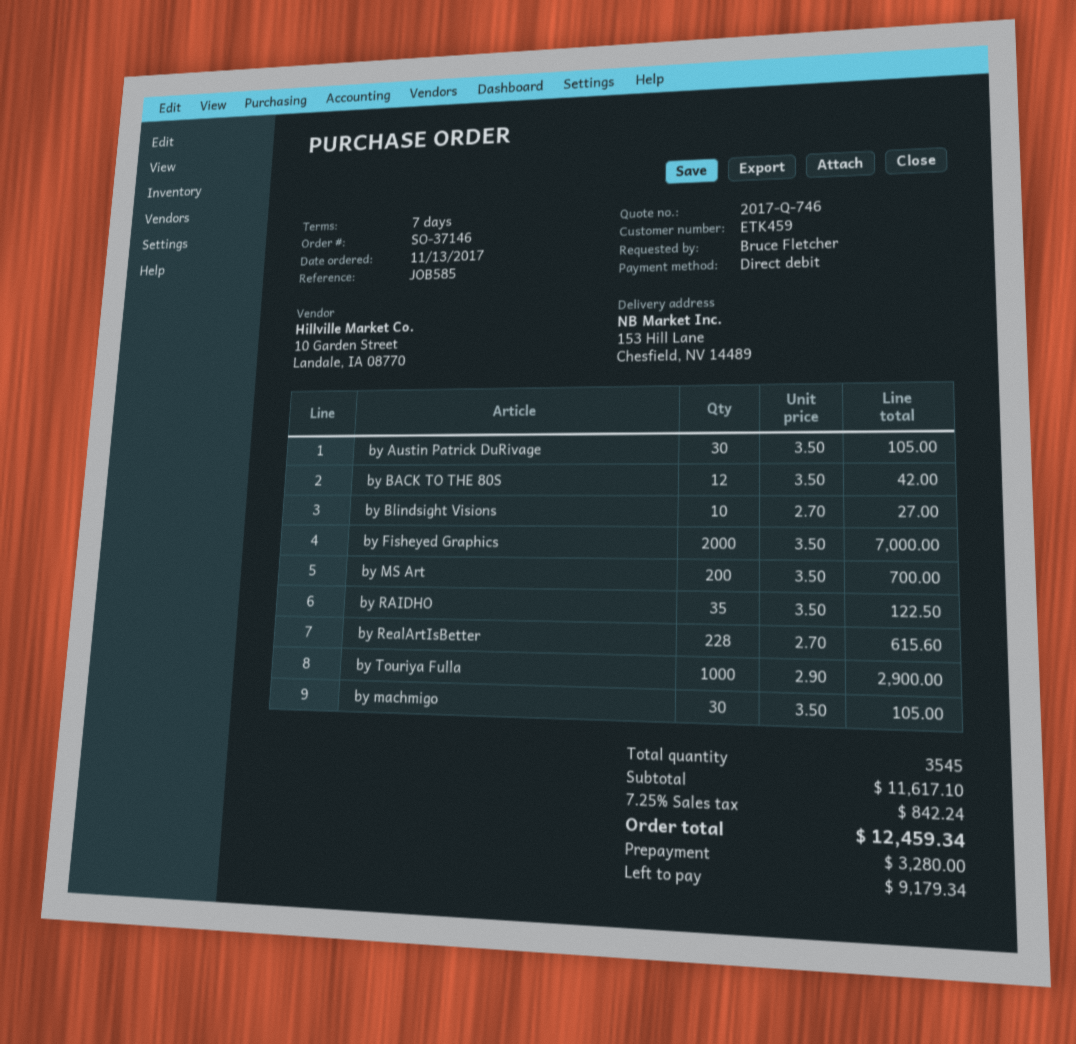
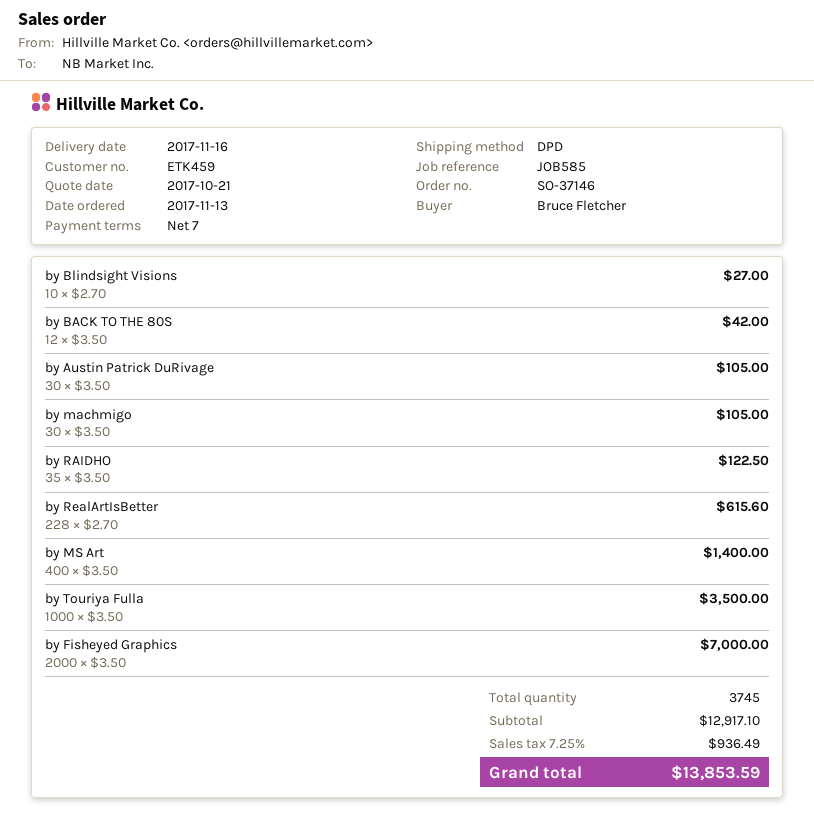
by MS Art: 200 x 3.50 = 700.00 -> 400 x 3.50 = 1400.00
by Touriya Fulla: 1000 x 2.90 = 2900.00 -> 1000 x 3.50 = 3500.00
total quantity: 3545 -> 3745
subtotal: 11617.10 -> 12917.10
tax: 7.25% = 842.24 -> 7.25% = 936.49
total: 12459.34 -> 13853.59

